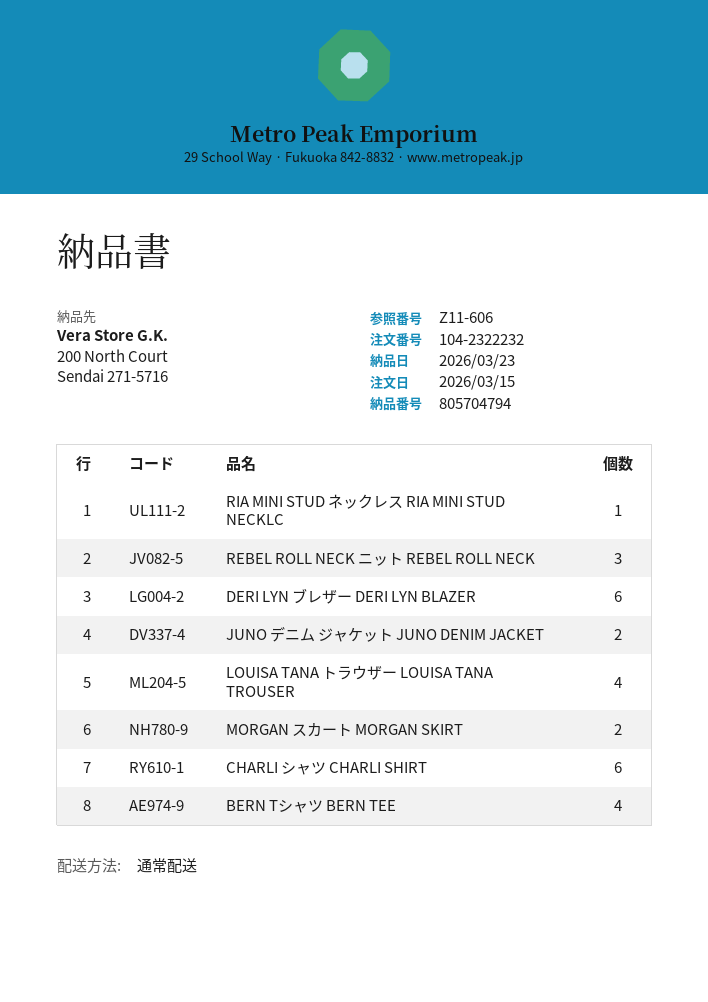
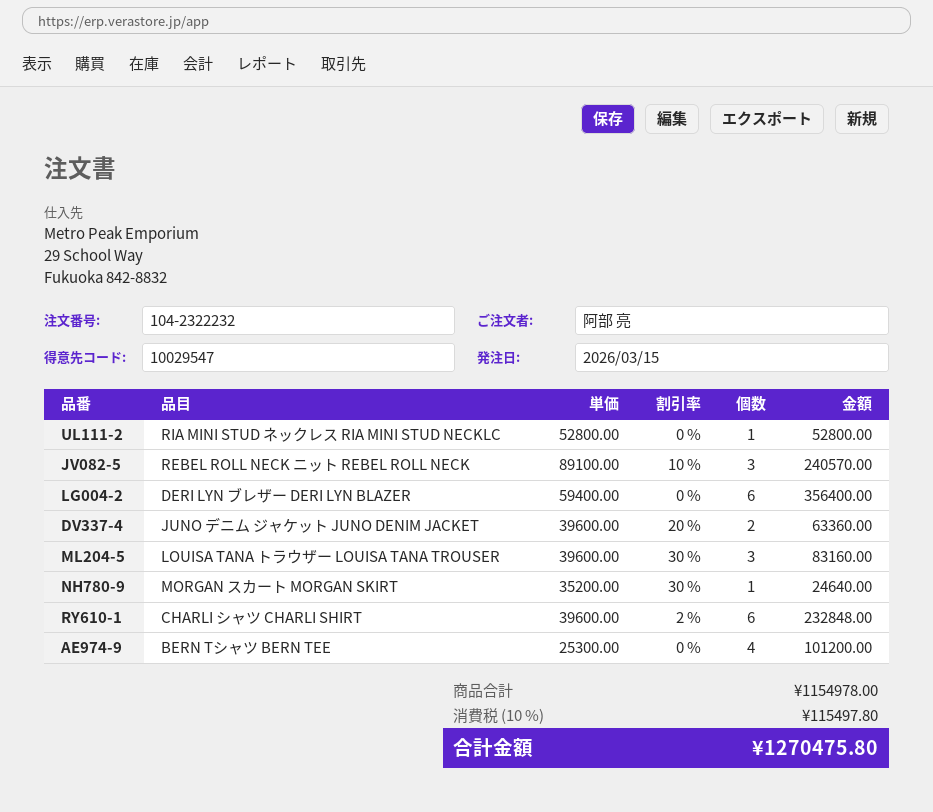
LOUISA TANA トラウザー LOUISA TANA TROUSER: 4 -> 3
MORGAN スカート MORGAN SKIRT: 2 -> 1

